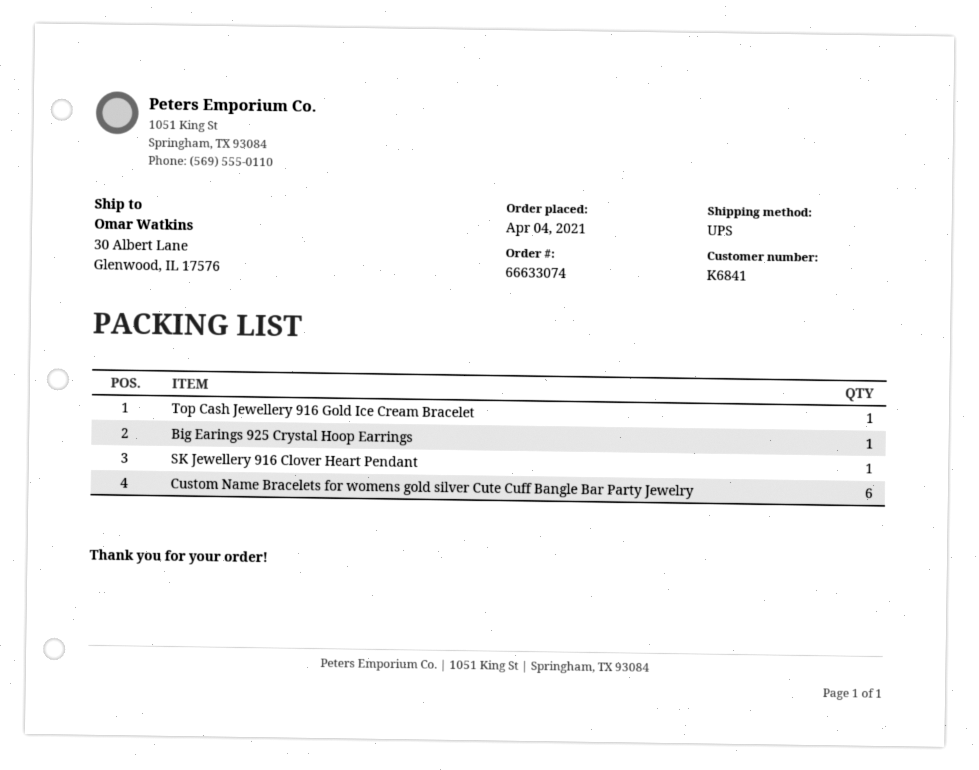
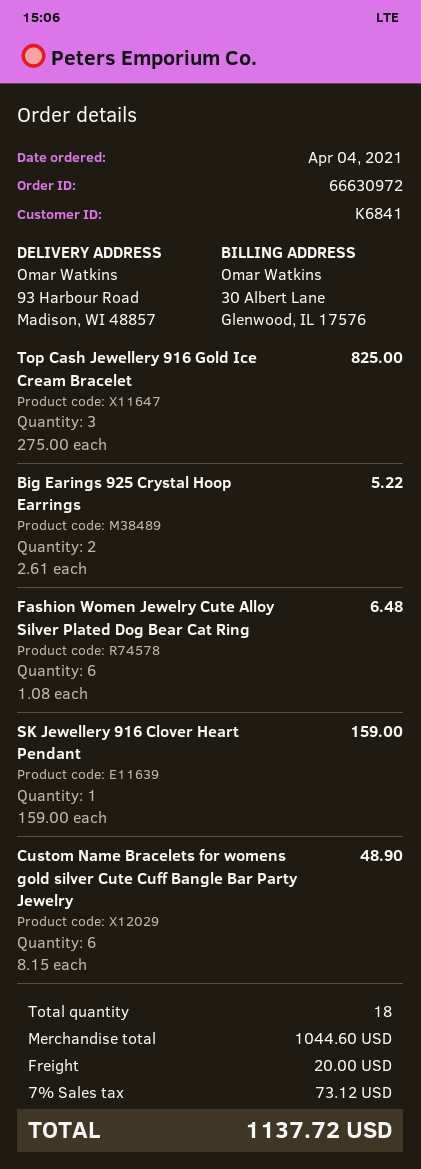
order number: 66633074 -> 66630972
ship to: 30 Albert Lane, Glenwood, IL 17576 -> 93 Harbour Road, Madison, WI 48857
Top Cash Jewellery 916 Gold Ice Cream Bracelet: 1 -> 3
Big Earings 925 Crystal Hoop Earrings: 1 -> 2
Fashion Women Jewelry Cute Alloy Silver Plated Dog Bear Cat Ring: none -> 6

